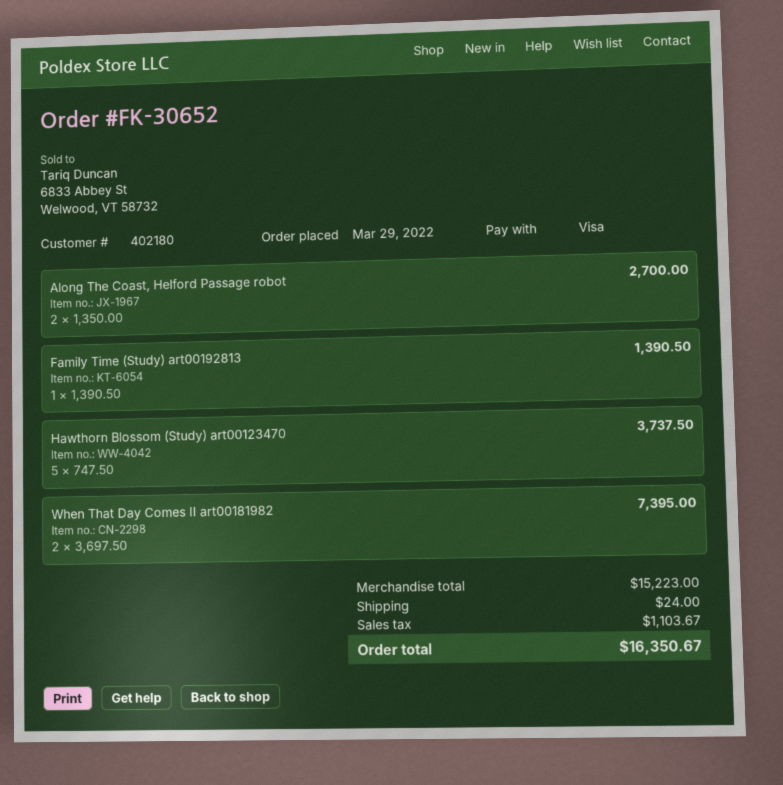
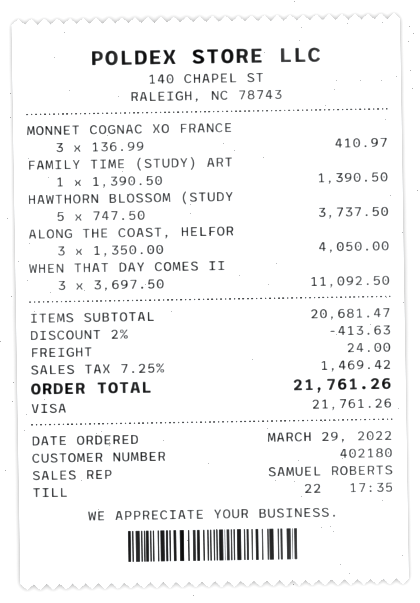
Along The Coast, Helford Passage robot: 2 x 1350.00 = 2700.00 -> 3 x 1350.00 = 4050.00
When That Day Comes II art00181982: 2 x 3697.50 = 7395.00 -> 3 x 3697.50 = 11092.50
MONNET COGNAC XO FRANCE: none -> 3 x 136.99 = 410.97
subtotal: 15223.00 -> 20681.47
discount: none -> 2% = 413.63
tax: 1103.67 -> 1469.42
total: 16350.67 -> 21761.26

